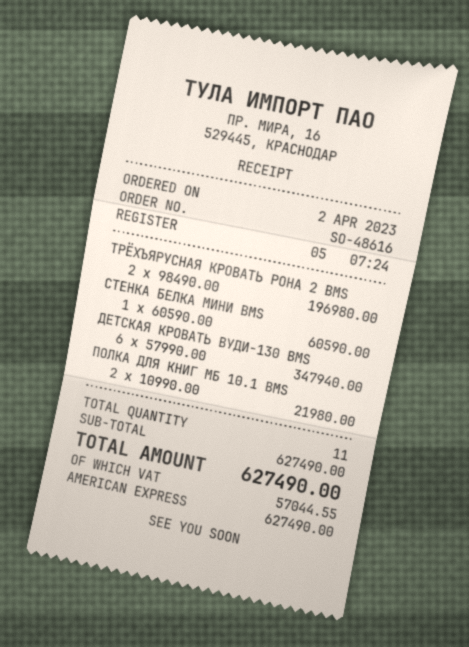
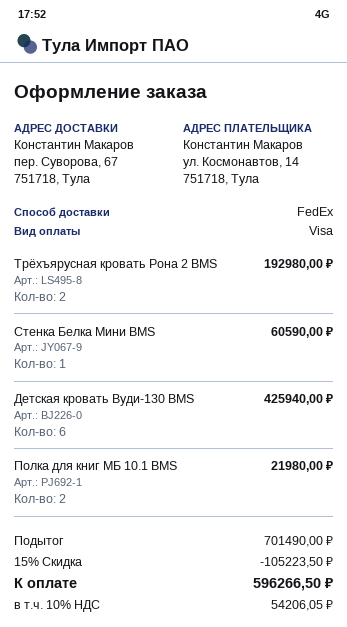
payment method: American Express -> Visa
ТРЁХЪЯРУСНАЯ КРОВАТЬ РОНА 2 BMS: 2 for 196980.00 -> 2 for 192980.00
ДЕТСКАЯ КРОВАТЬ ВУДИ-130 BMS: 6 for 347940.00 -> 6 for 425940.00
subtotal: 627490.00 -> 701490.00
discount: none -> 15% = 105223.50
tax: 57044.55 -> 54206.05
total: 627490.00 -> 596266.50

